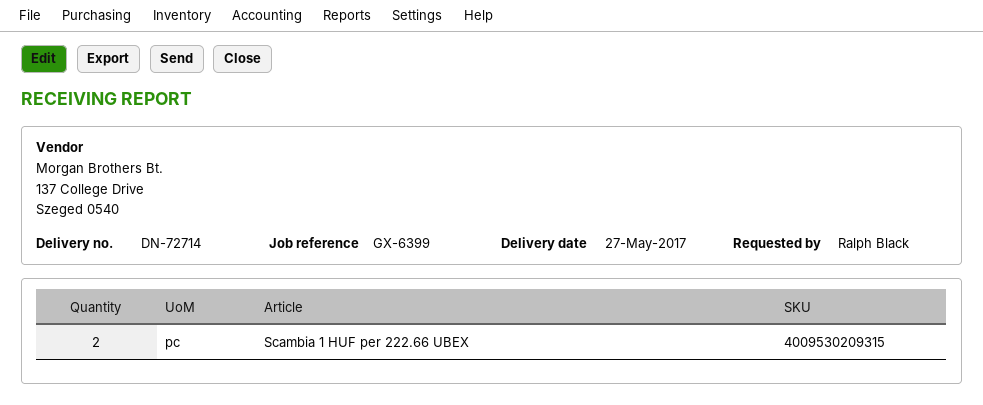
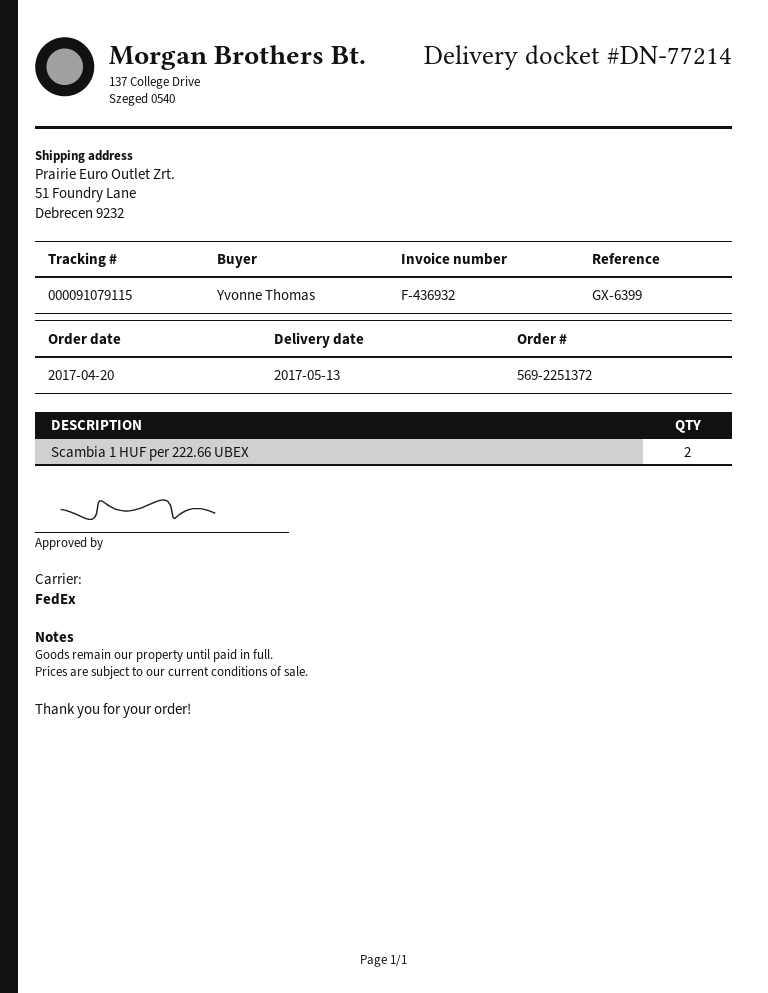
delivery note number: DN-72714 -> DN-77214
delivery date: 2017-05-27 -> 2017-05-13
ordered by: Ralph Black -> Yvonne Thomas

